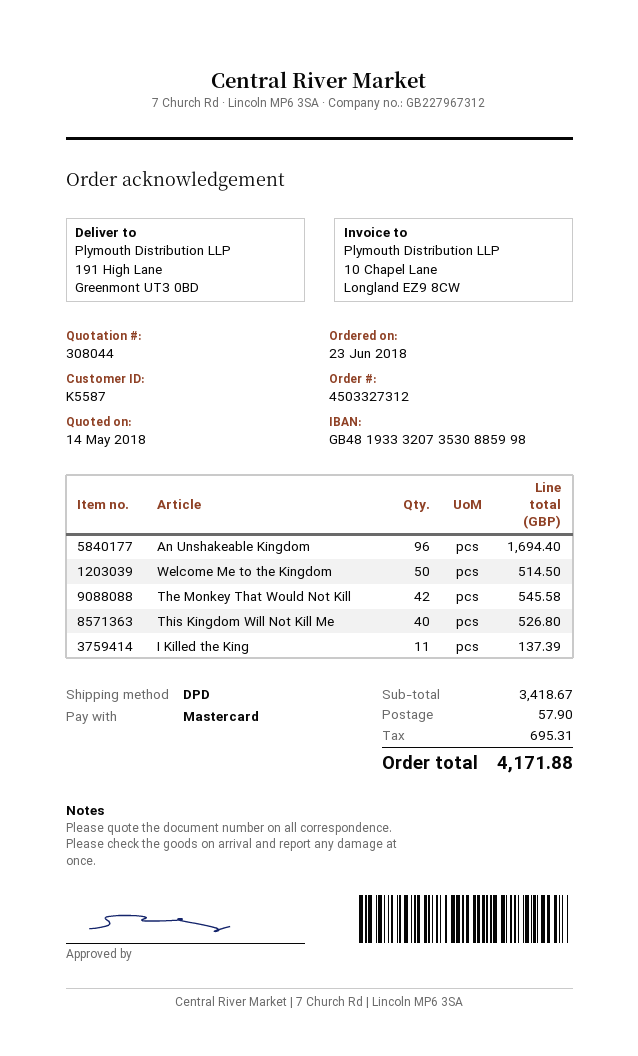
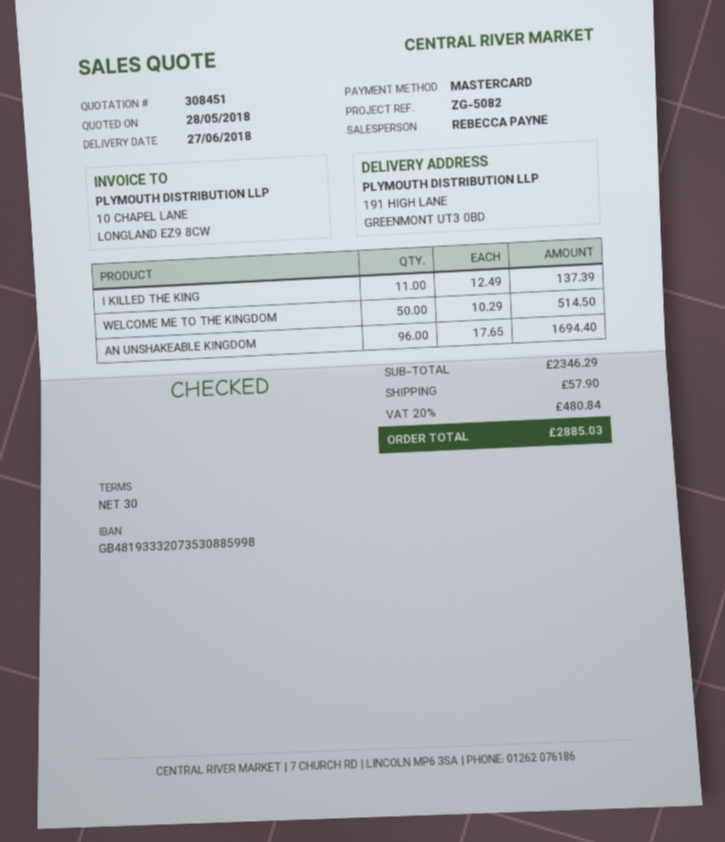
quote number: 308044 -> 308451
quote date: 2018-05-14 -> 2018-05-28
The Monkey That Would Not Kill: 42 for 545.58 -> none
This Kingdom Will Not Kill Me: 40 for 526.80 -> none
subtotal: 3418.67 -> 2346.29
tax: 695.31 -> 480.84
total: 4171.88 -> 2885.03

